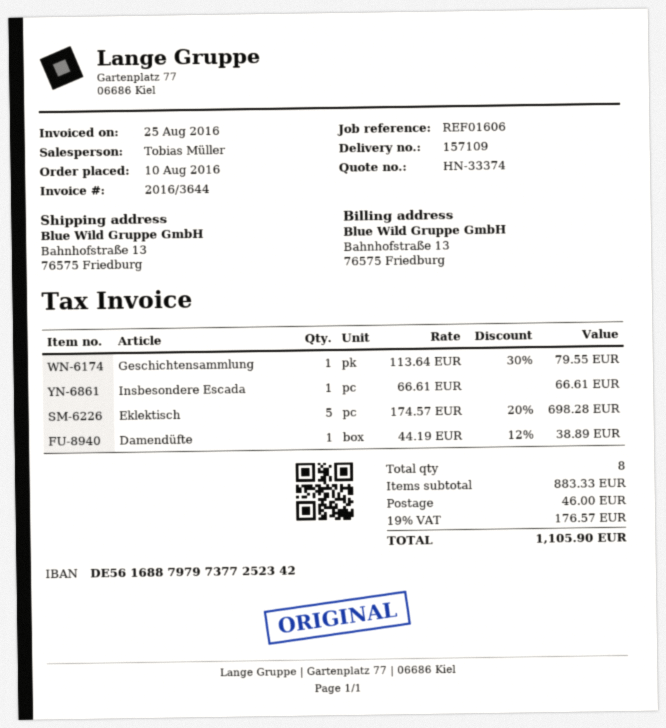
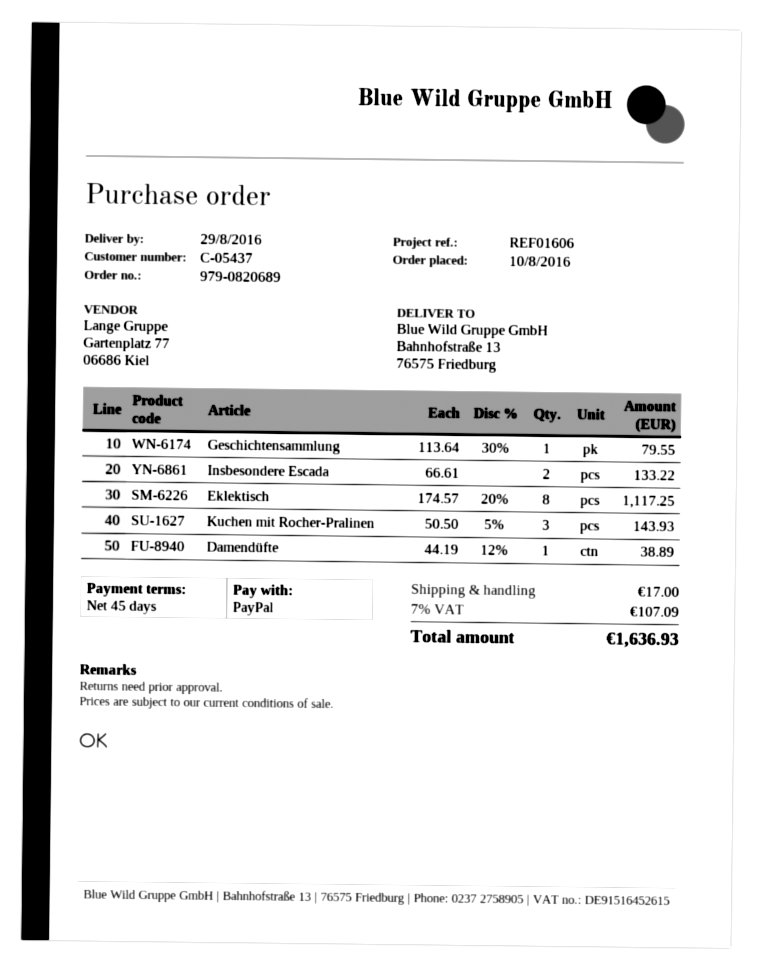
Insbesondere Escada: 1 x 66.61 = 66.61 -> 2 x 66.61 = 133.22
Eklektisch: 5 x 174.57 - 20% = 698.28 -> 8 x 174.57 - 20% = 1117.25
Kuchen mit Rocher-Pralinen: none -> 3 x 50.50 - 5% = 143.93
shipping: 46.00 -> 17.00
tax: 19% = 176.57 -> 7% = 107.09
total: 1105.90 -> 1636.93

